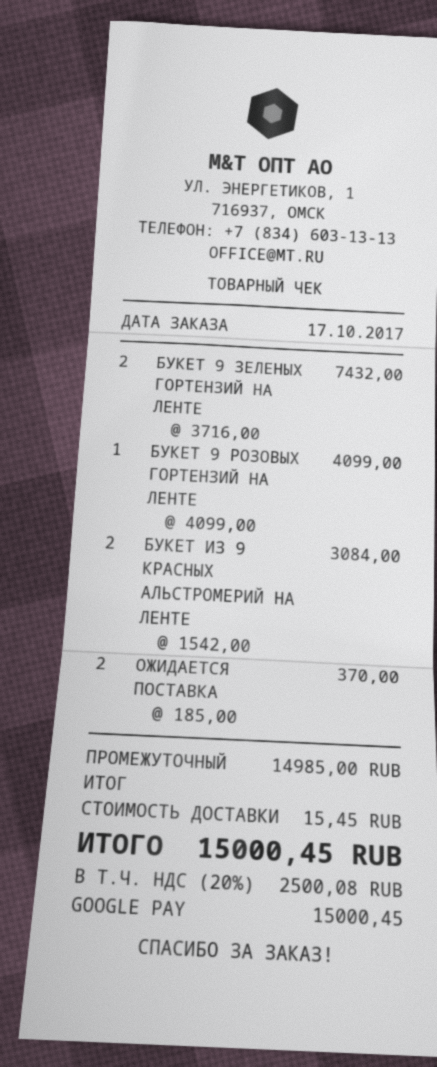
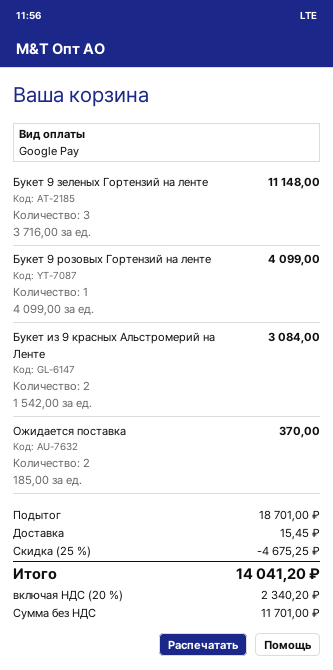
БУКЕТ 9 ЗЕЛЕНЫХ ГОРТЕНЗИЙ НА ЛЕНТЕ: 2 x 3716.00 = 7432.00 -> 3 x 3716.00 = 11148.00
subtotal: 14985.00 -> 18701.00
discount: none -> 25% = 4675.25
tax: 20% = 2500.08 -> 20% = 2340.20
total: 15000.45 -> 14041.20

